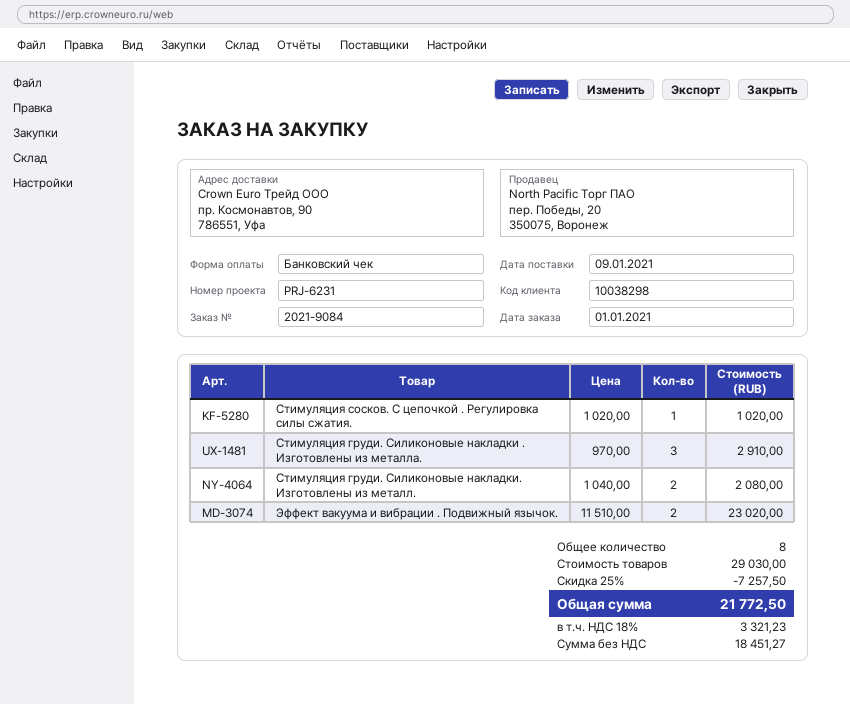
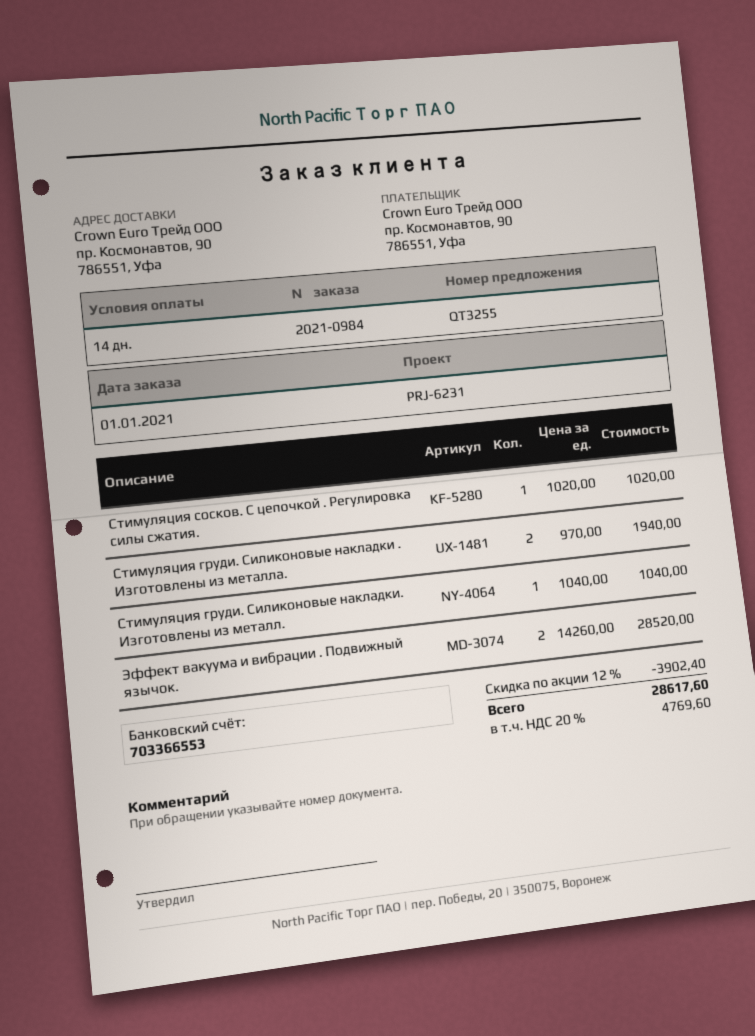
order number: 2021-9084 -> 2021-0984
Стимуляция груди. Силиконовые накладки . Изготовлены из металла.: 3 x 970.00 = 2910.00 -> 2 x 970.00 = 1940.00
Стимуляция груди. Силиконовые накладки. Изготовлены из металл.: 2 x 1040.00 = 2080.00 -> 1 x 1040.00 = 1040.00
Эффект вакуума и вибрации . Подвижный язычок.: 2 x 11510.00 = 23020.00 -> 2 x 14260.00 = 28520.00
discount: 25% = 7257.50 -> 12% = 3902.40
tax: 18% = 3321.23 -> 20% = 4769.60
total: 21772.50 -> 28617.60

